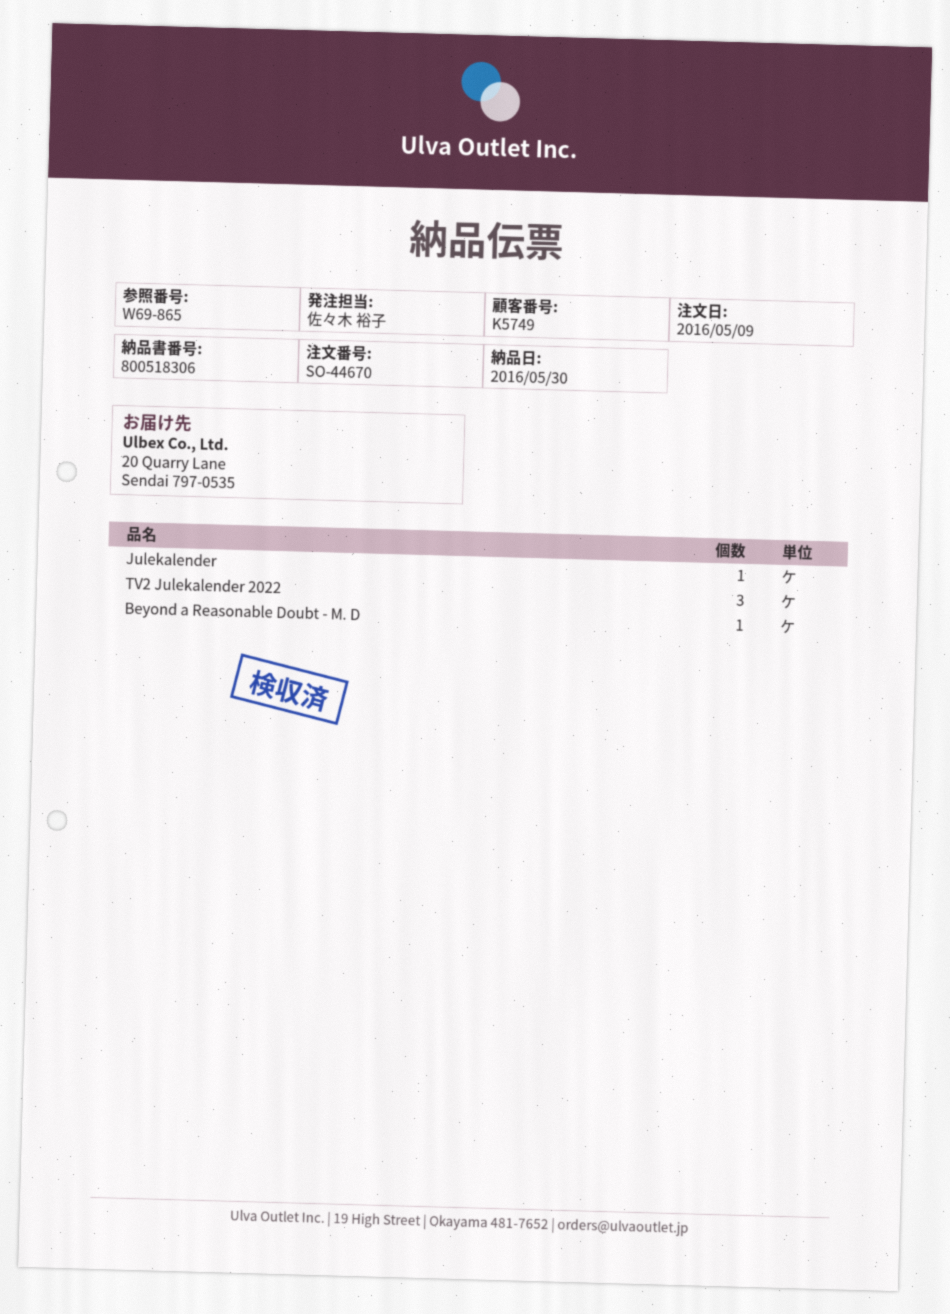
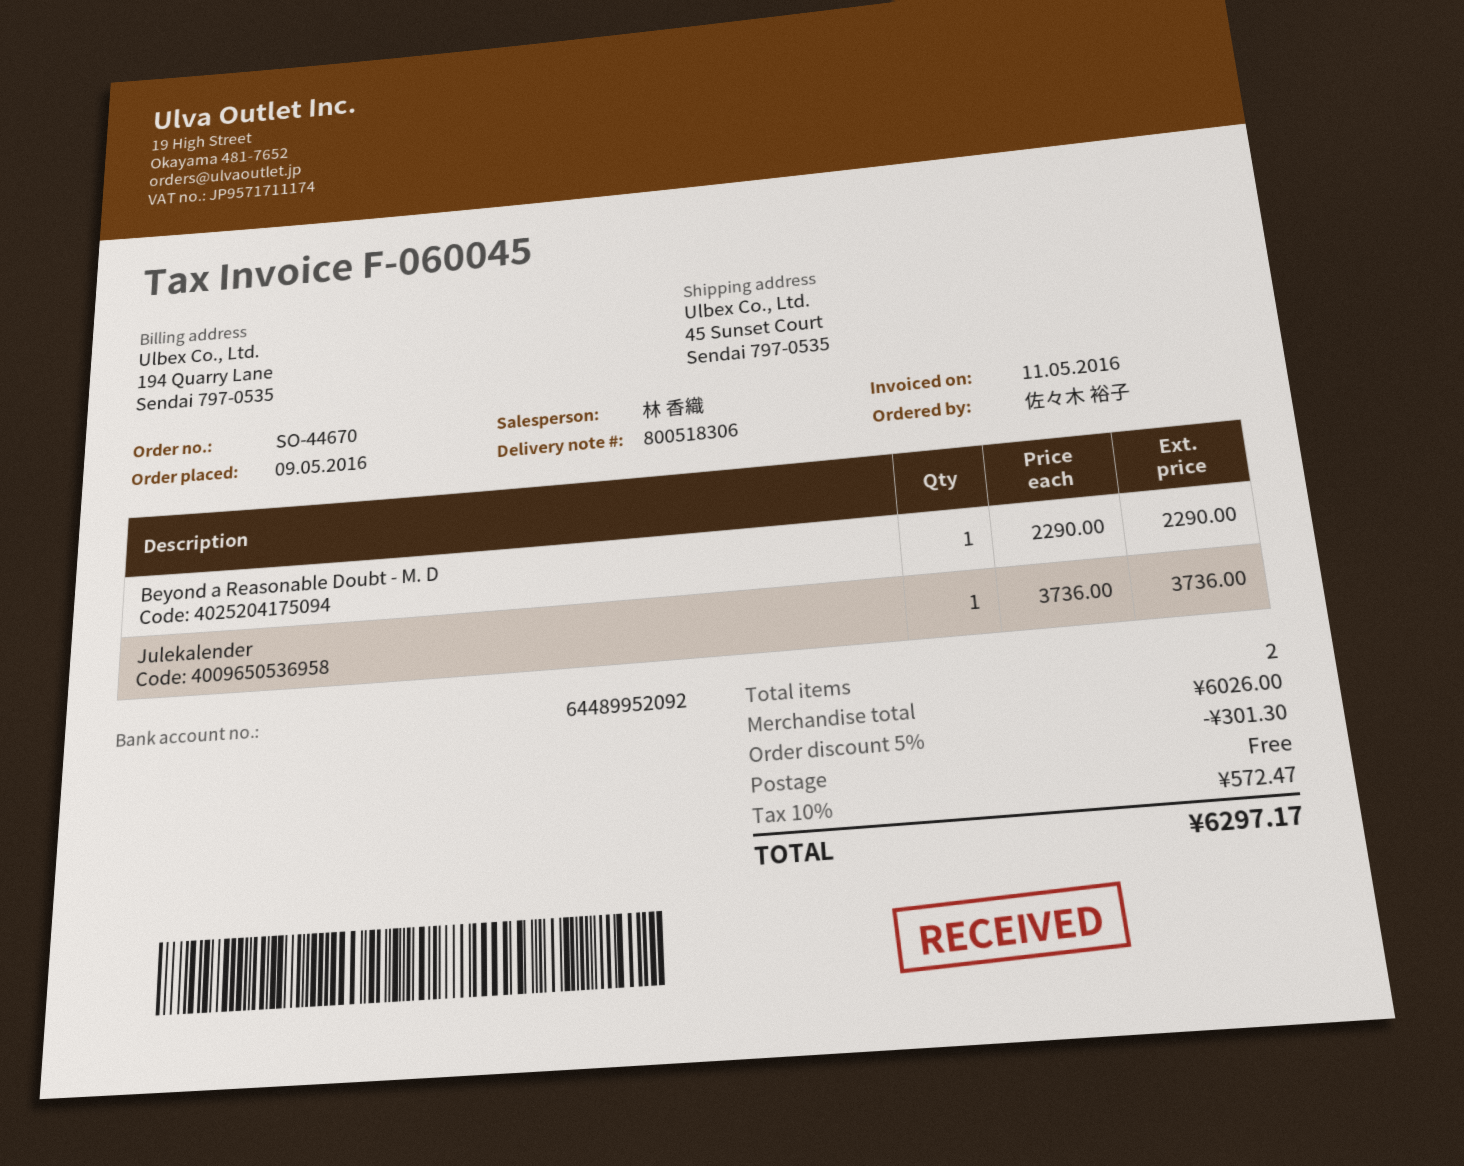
ship to: 20 Quarry Lane, Sendai 797-0535 -> 45 Sunset Court, Sendai 797-0535
TV2 Julekalender 2022: 3 -> none

